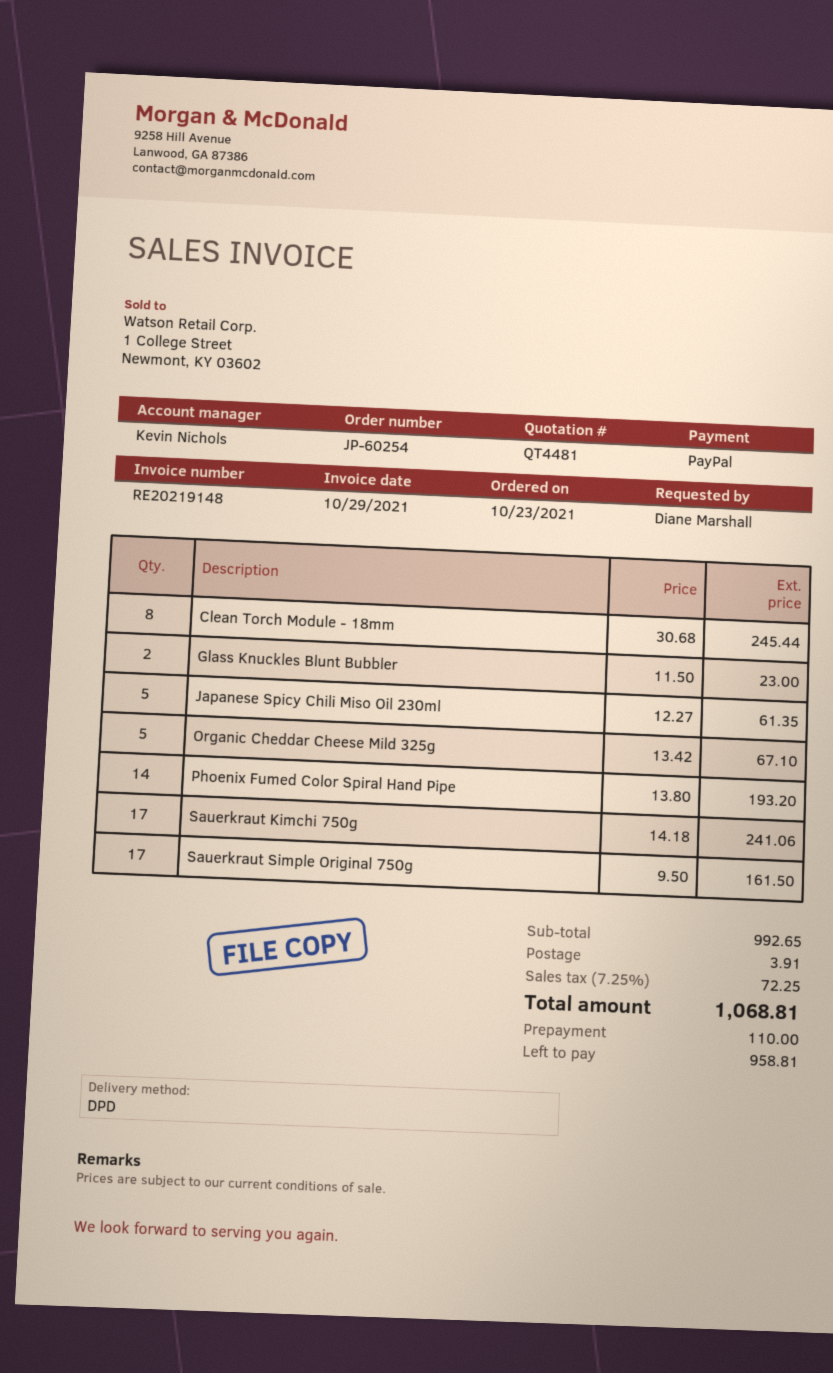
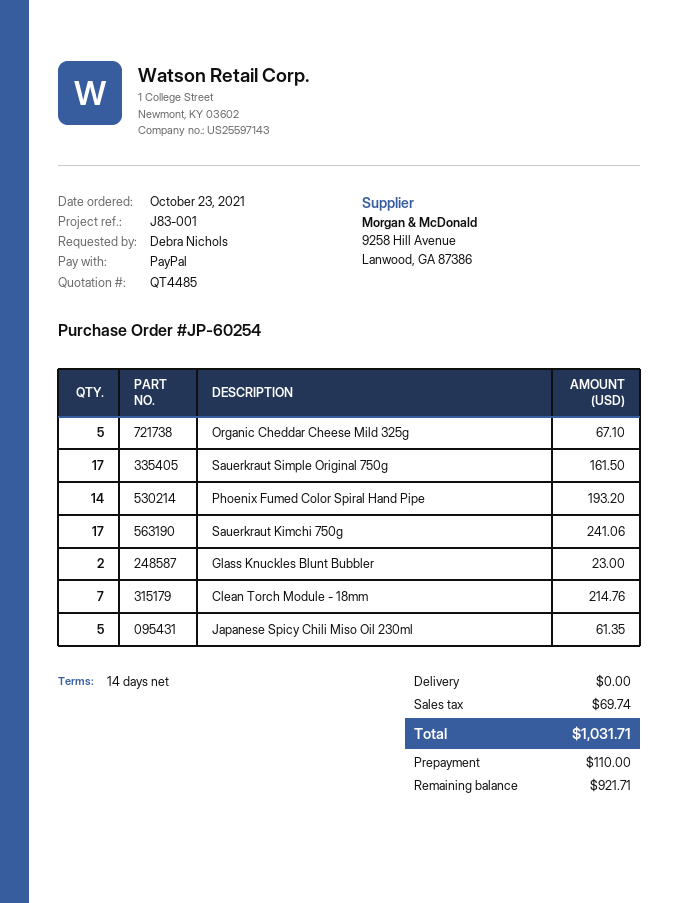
quote number: QT4481 -> QT4485
ordered by: Diane Marshall -> Debra Nichols
Clean Torch Module - 18mm: 8 for 245.44 -> 7 for 214.76
shipping: 3.91 -> 0.00
tax: 72.25 -> 69.74
total: 1068.81 -> 1031.71
balance: 958.81 -> 921.71

